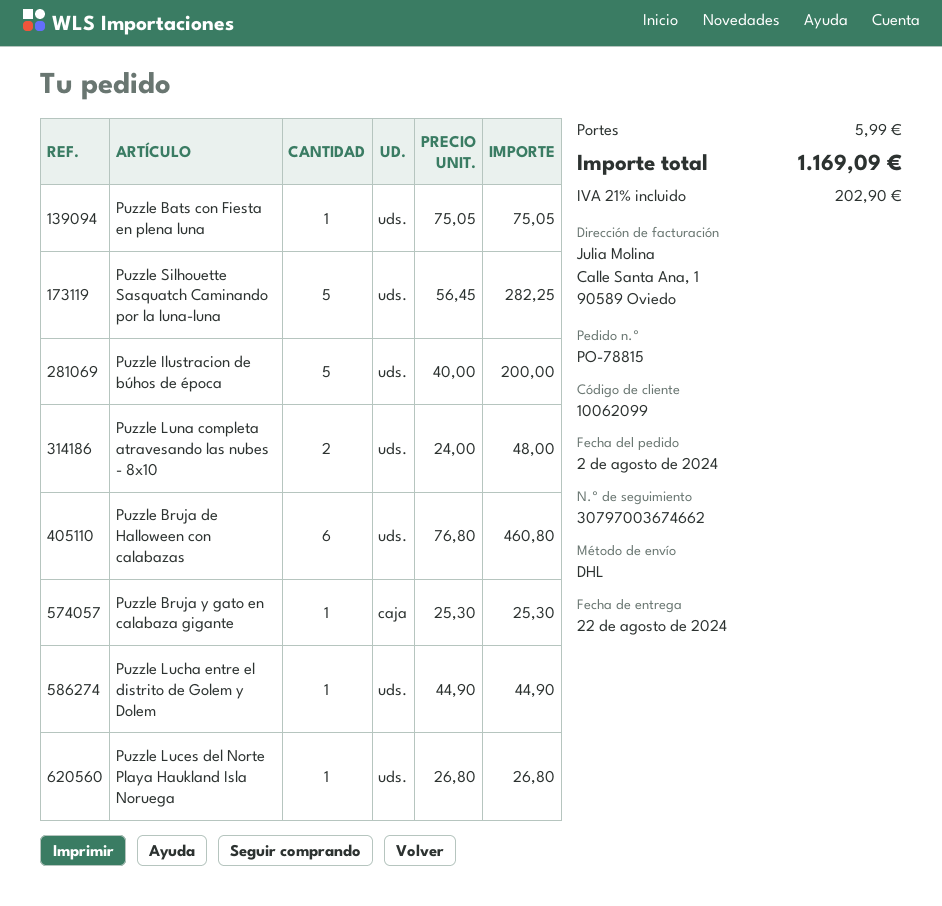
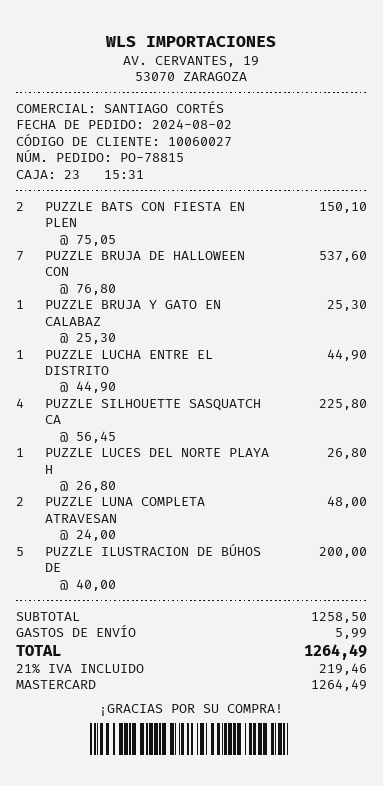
customer number: 10062099 -> 10060027
Puzzle Bats con Fiesta en plena luna: 1 x 75.05 = 75.05 -> 2 x 75.05 = 150.10
Puzzle Silhouette Sasquatch Caminando por la luna-luna: 5 x 56.45 = 282.25 -> 4 x 56.45 = 225.80
Puzzle Bruja de Halloween con calabazas: 6 x 76.80 = 460.80 -> 7 x 76.80 = 537.60
tax: 21% = 202.90 -> 21% = 219.46
total: 1169.09 -> 1264.49

